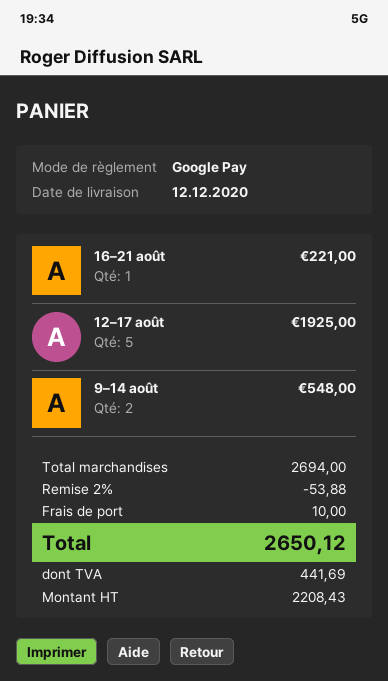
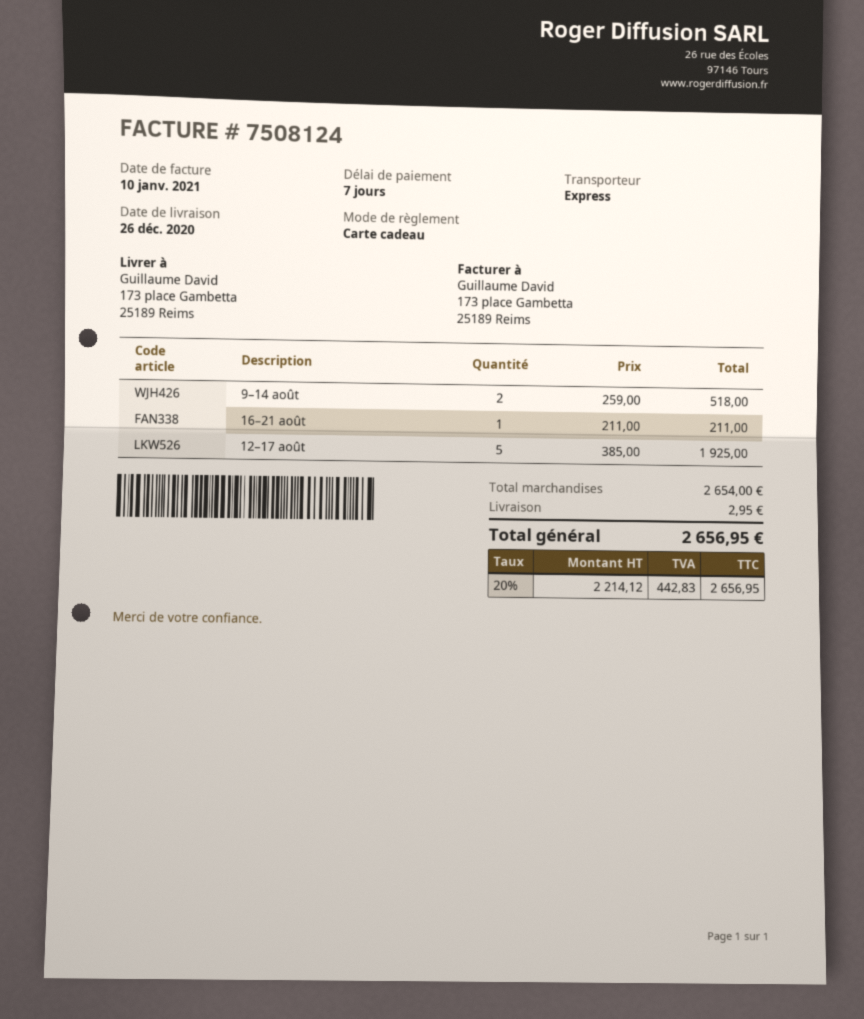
delivery date: 2020-12-12 -> 2020-12-26
payment method: Google Pay -> gift card
16–21 août: 1 for 221.00 -> 1 for 211.00
9–14 août: 2 for 548.00 -> 2 for 518.00
subtotal: 2694.00 -> 2654.00
discount: 2% = 53.88 -> none
shipping: 10.00 -> 2.95
net: 2208.43 -> 2214.12
tax: 441.69 -> 442.83
total: 2650.12 -> 2656.95

